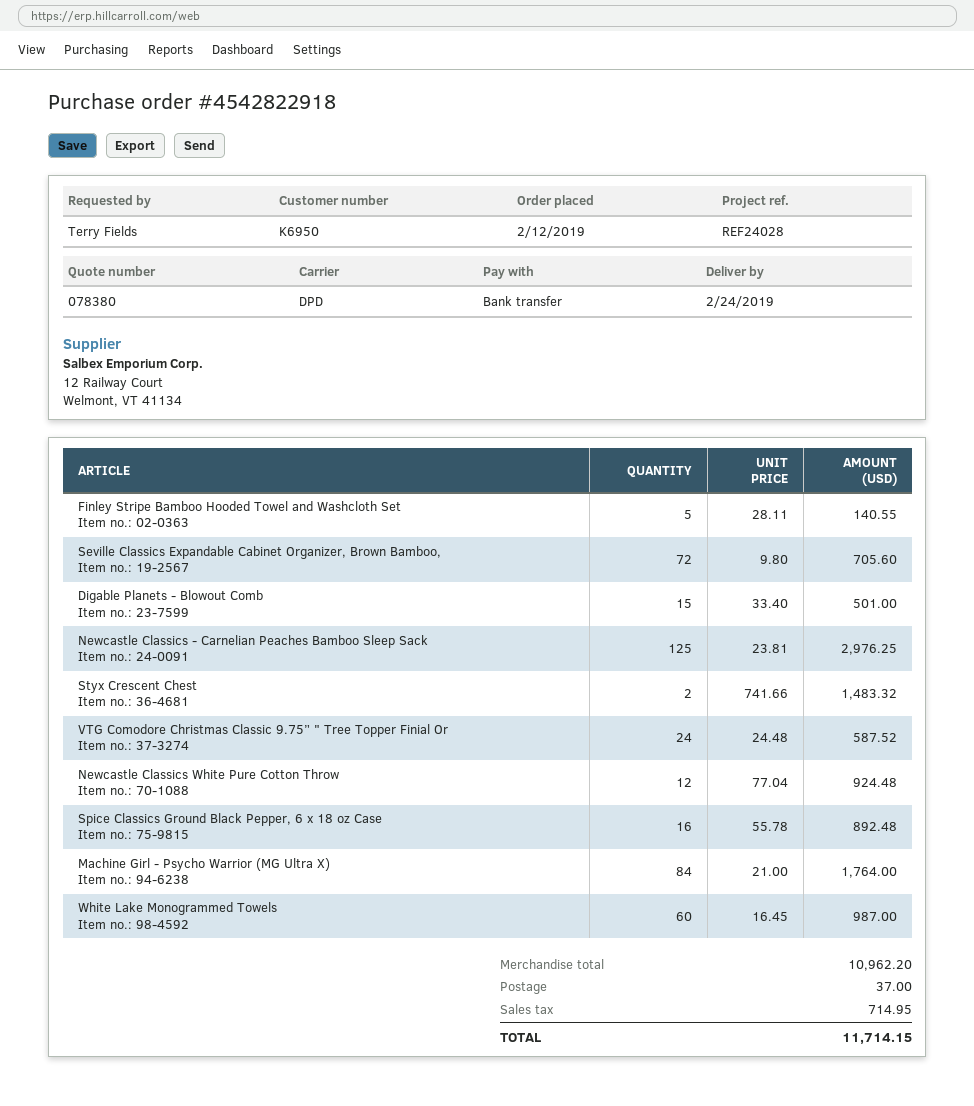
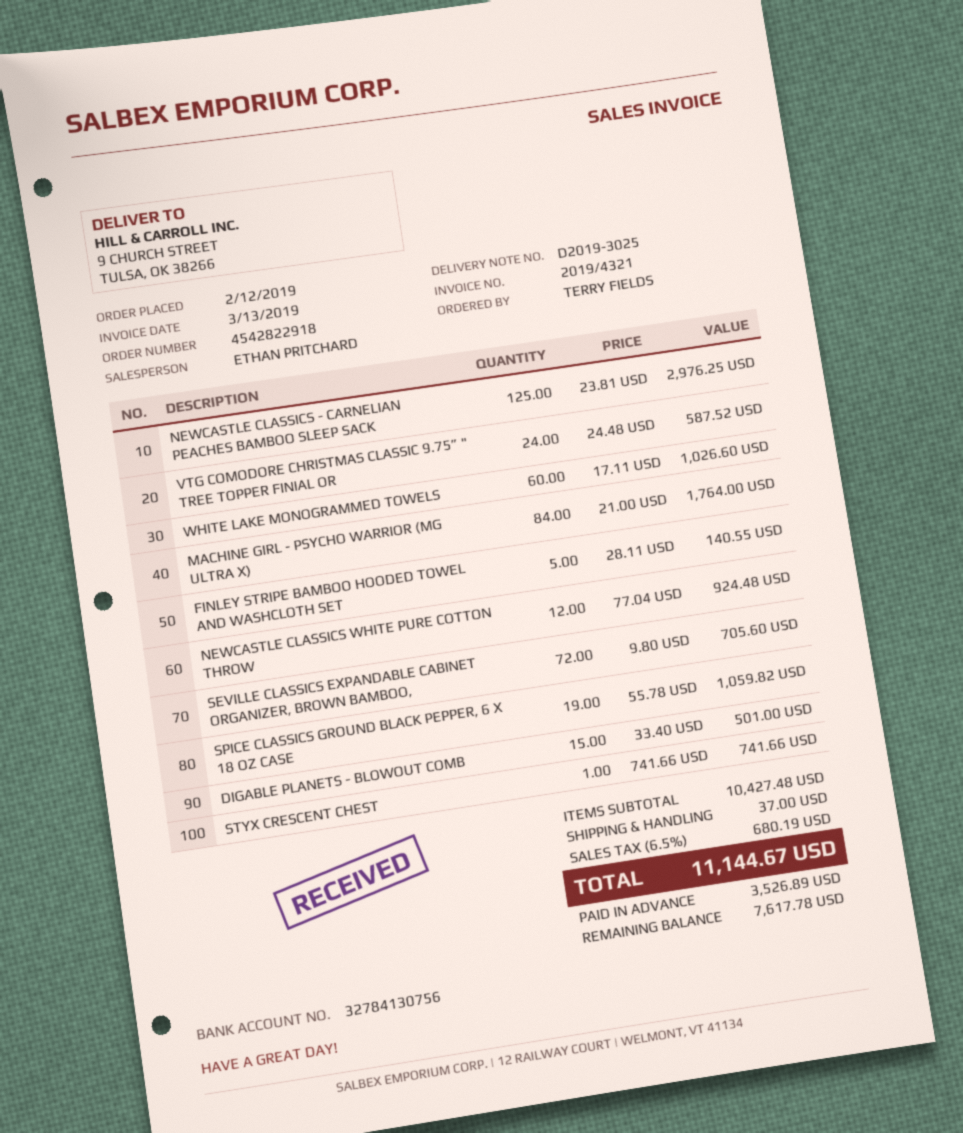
Styx Crescent Chest: 2 x 741.66 = 1483.32 -> 1 x 741.66 = 741.66
Spice Classics Ground Black Pepper, 6 x 18 oz Case: 16 x 55.78 = 892.48 -> 19 x 55.78 = 1059.82
White Lake Monogrammed Towels: 60 x 16.45 = 987.00 -> 60 x 17.11 = 1026.60
subtotal: 10962.20 -> 10427.48
tax: 714.95 -> 680.19
total: 11714.15 -> 11144.67

